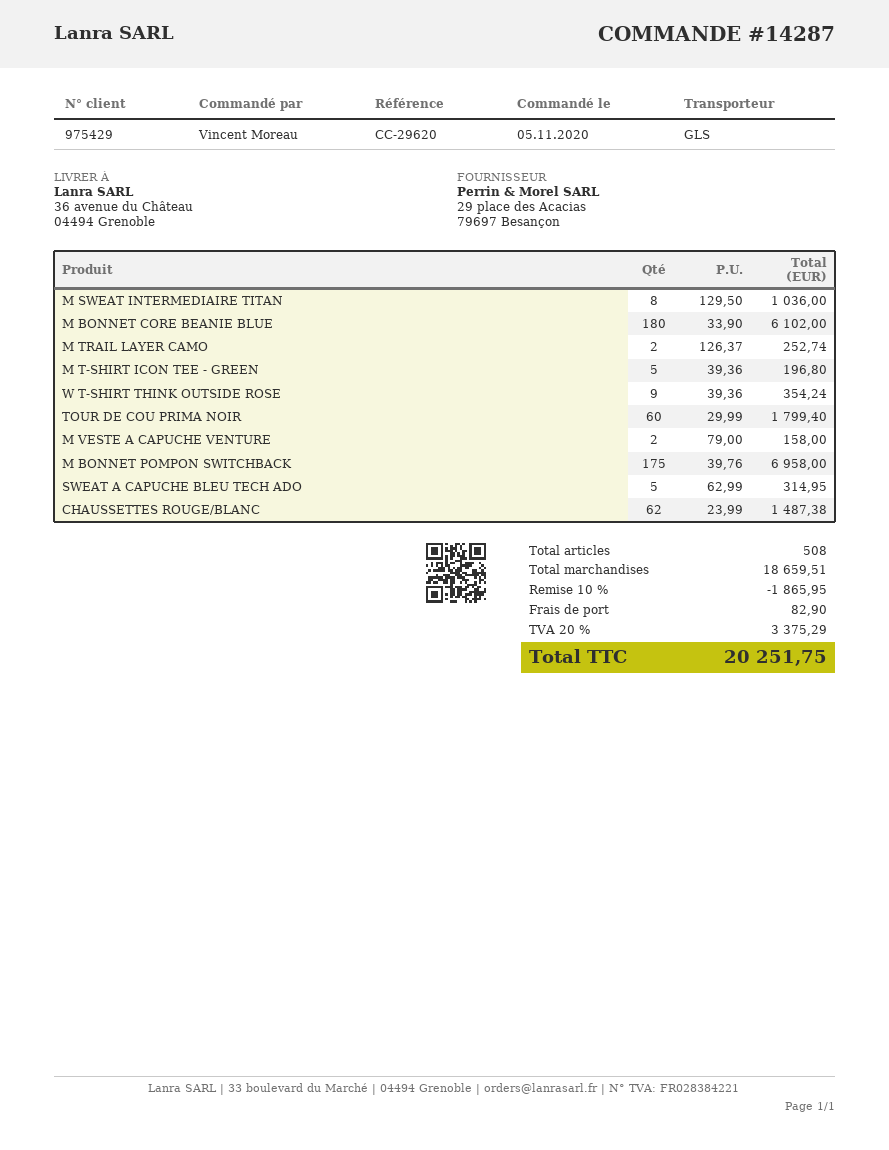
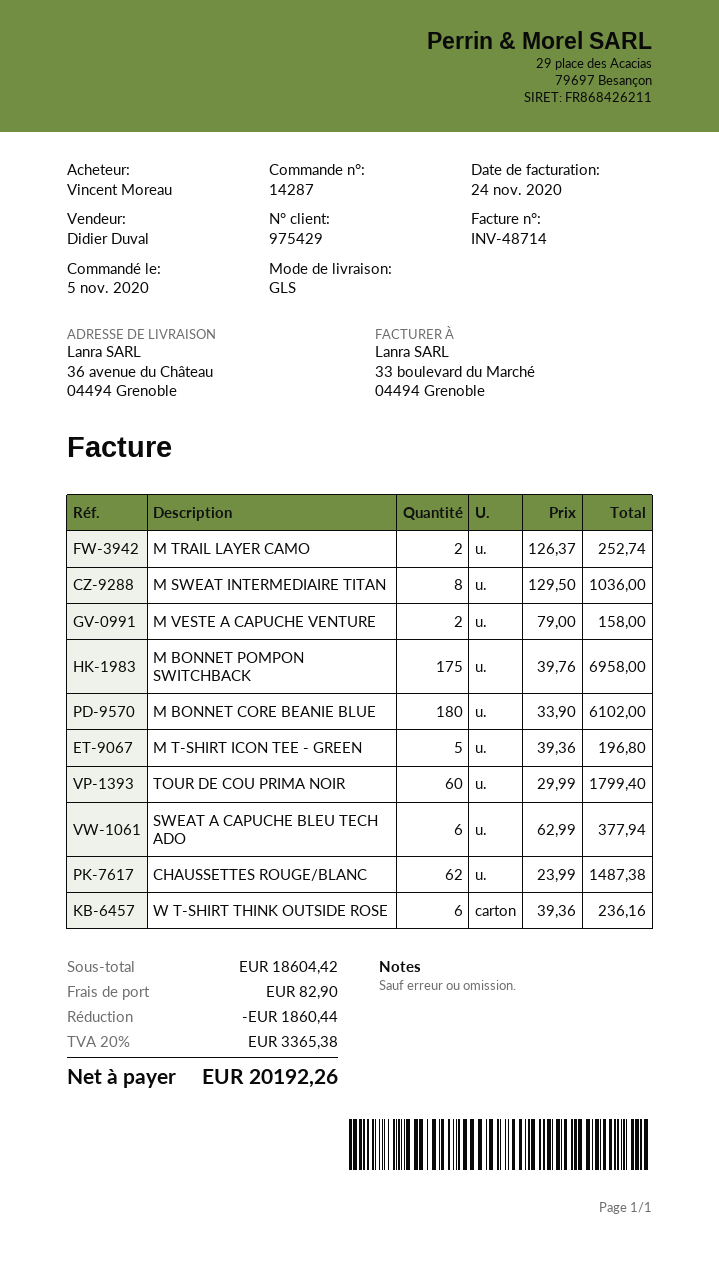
W T-SHIRT THINK OUTSIDE ROSE: 9 x 39.36 = 354.24 -> 6 x 39.36 = 236.16
SWEAT A CAPUCHE BLEU TECH ADO: 5 x 62.99 = 314.95 -> 6 x 62.99 = 377.94
subtotal: 18659.51 -> 18604.42
discount: 1865.95 -> 1860.44
tax: 20% = 3375.29 -> 20% = 3365.38
total: 20251.75 -> 20192.26

